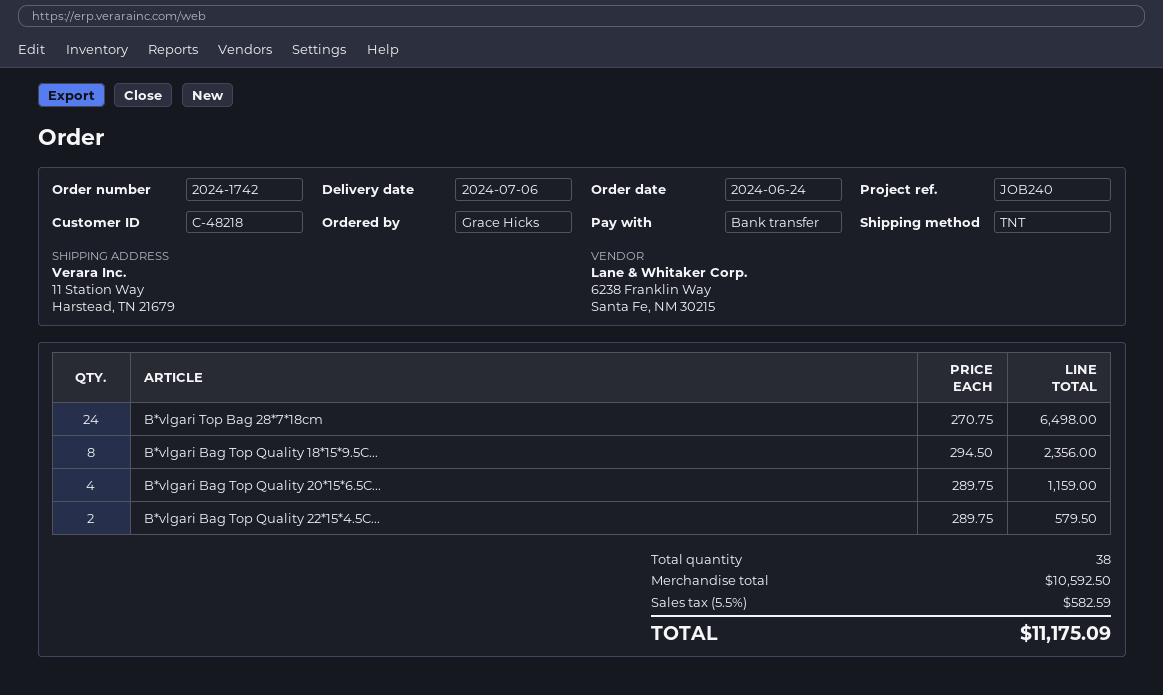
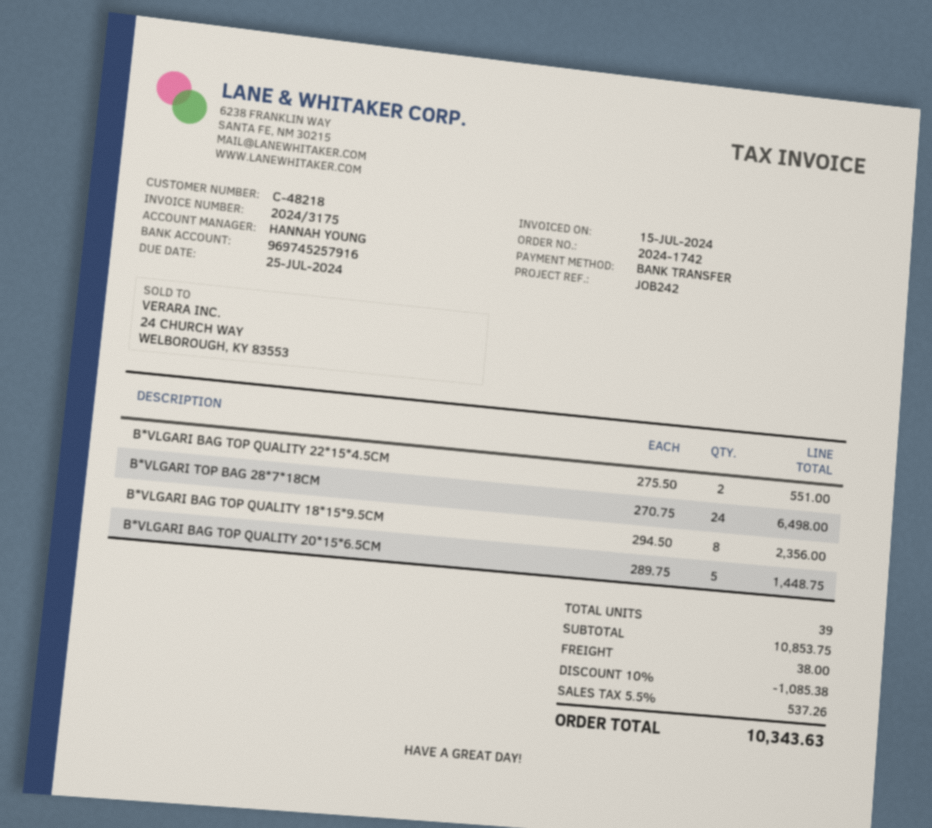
reference: JOB240 -> JOB242
B*vlgari Bag Top Quality 20*15*6.5C...: 4 x 289.75 = 1159.00 -> 5 x 289.75 = 1448.75
B*vlgari Bag Top Quality 22*15*4.5C...: 2 x 289.75 = 579.50 -> 2 x 275.50 = 551.00
total quantity: 38 -> 39
subtotal: 10592.50 -> 10853.75
discount: none -> 10% = 1085.38
shipping: none -> 38.00
tax: 5.5% = 582.59 -> 5.5% = 537.26
total: 11175.09 -> 10343.63

